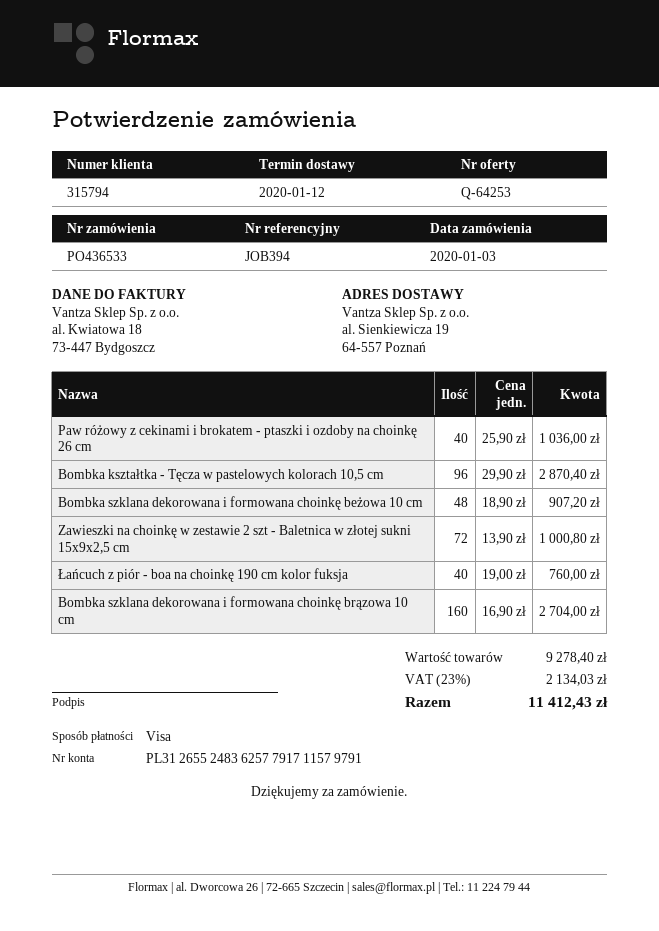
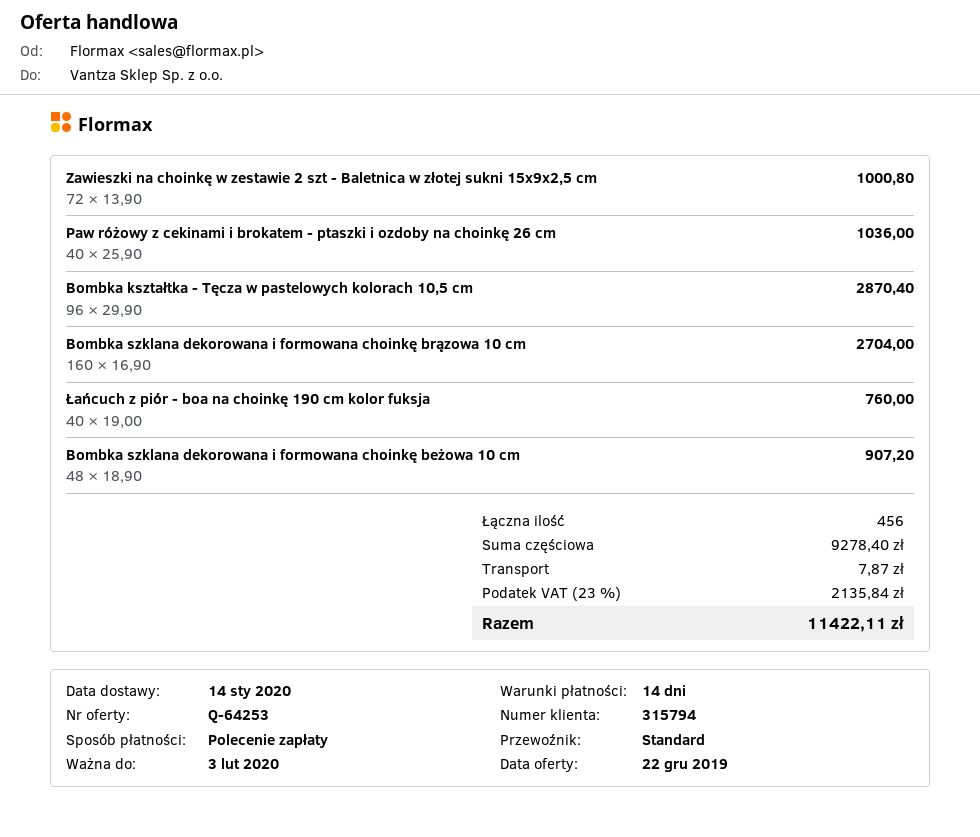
delivery date: 2020-01-12 -> 2020-01-14
payment method: Visa -> direct debit
shipping: none -> 7.87
tax: 23% = 2134.03 -> 23% = 2135.84
total: 11412.43 -> 11422.11

